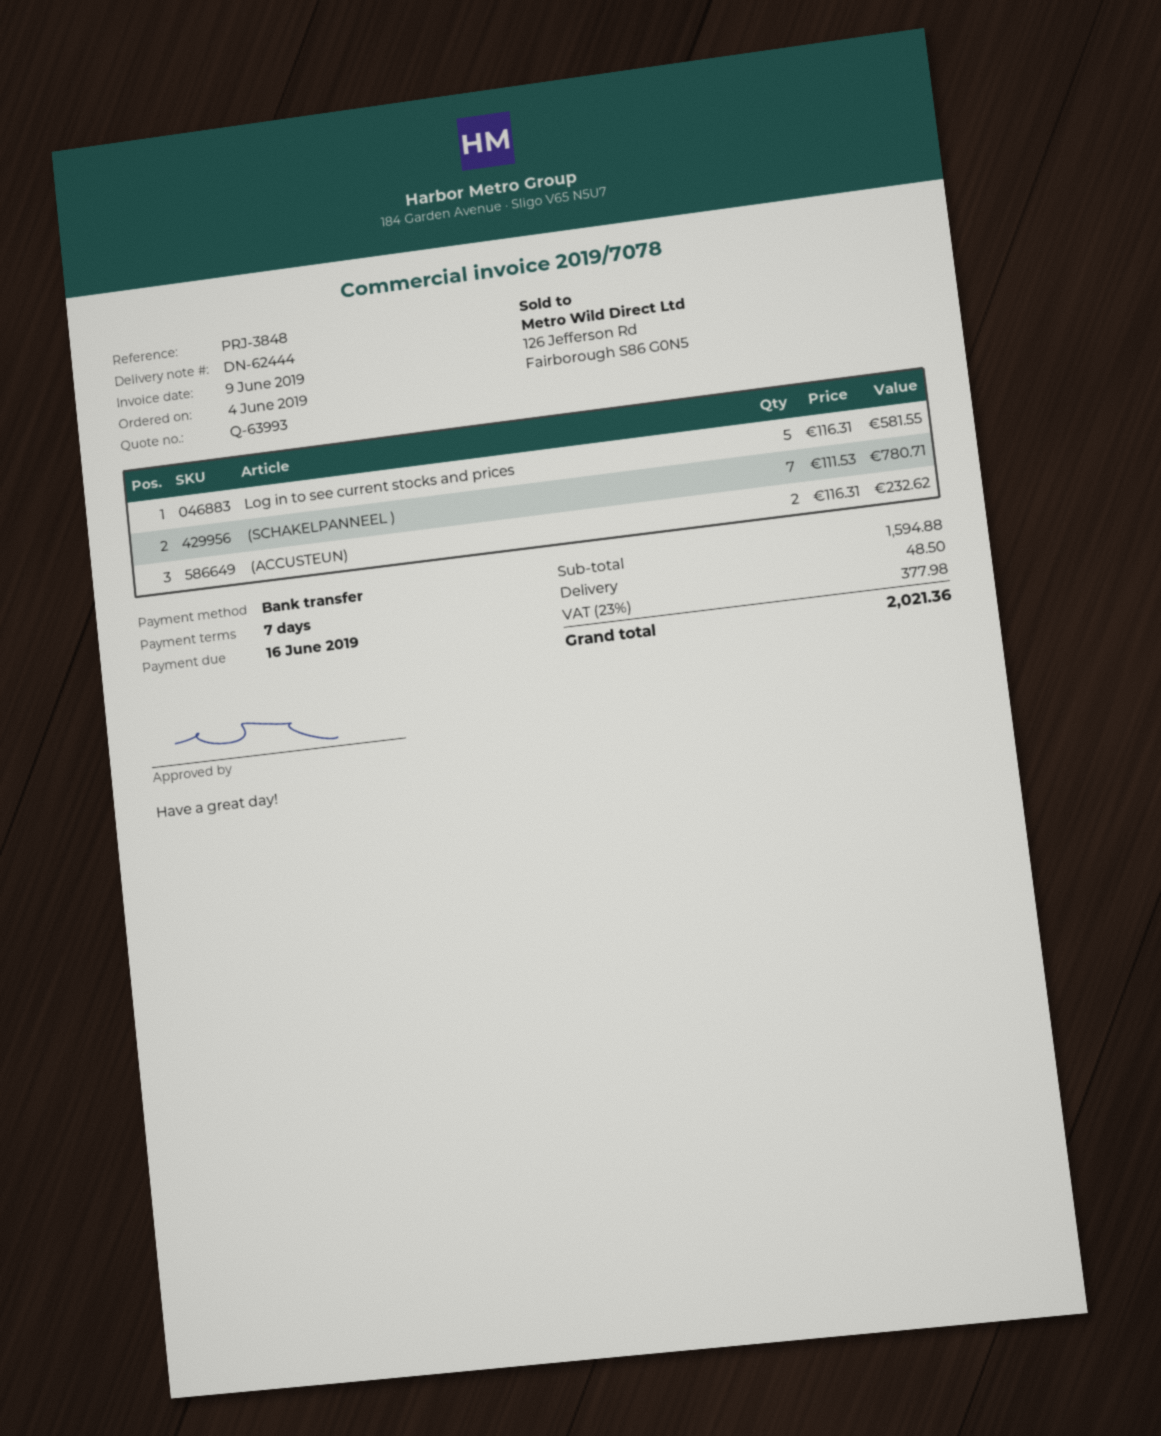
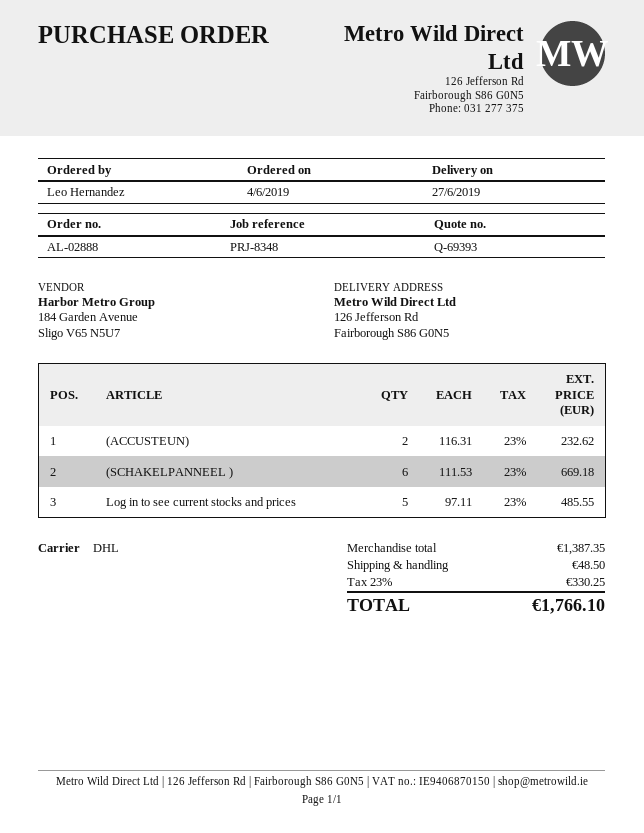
quote number: Q-63993 -> Q-69393
reference: PRJ-3848 -> PRJ-8348
Log in to see current stocks and prices: 5 x 116.31 = 581.55 -> 5 x 97.11 = 485.55
(SCHAKELPANNEEL ): 7 x 111.53 = 780.71 -> 6 x 111.53 = 669.18
subtotal: 1594.88 -> 1387.35
tax: 23% = 377.98 -> 23% = 330.25
total: 2021.36 -> 1766.10

